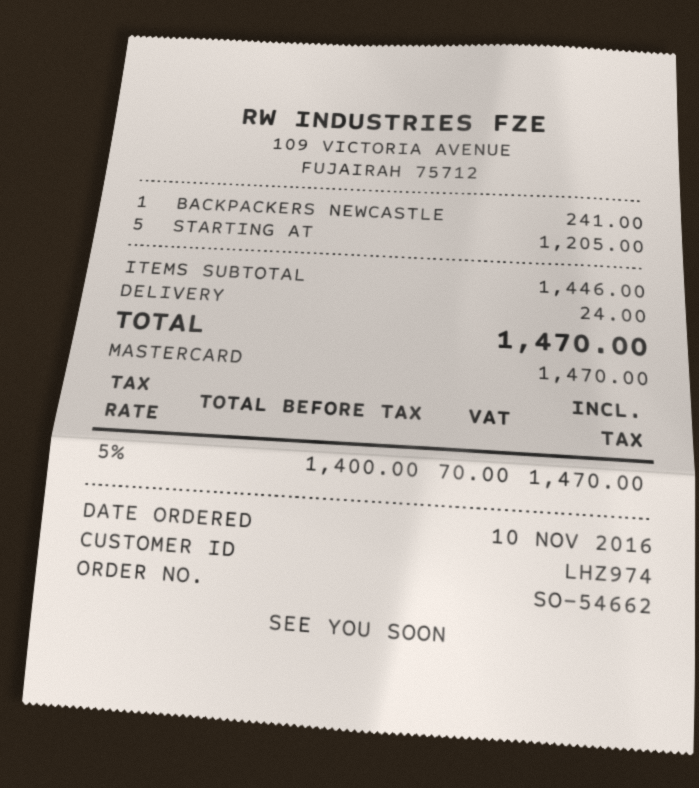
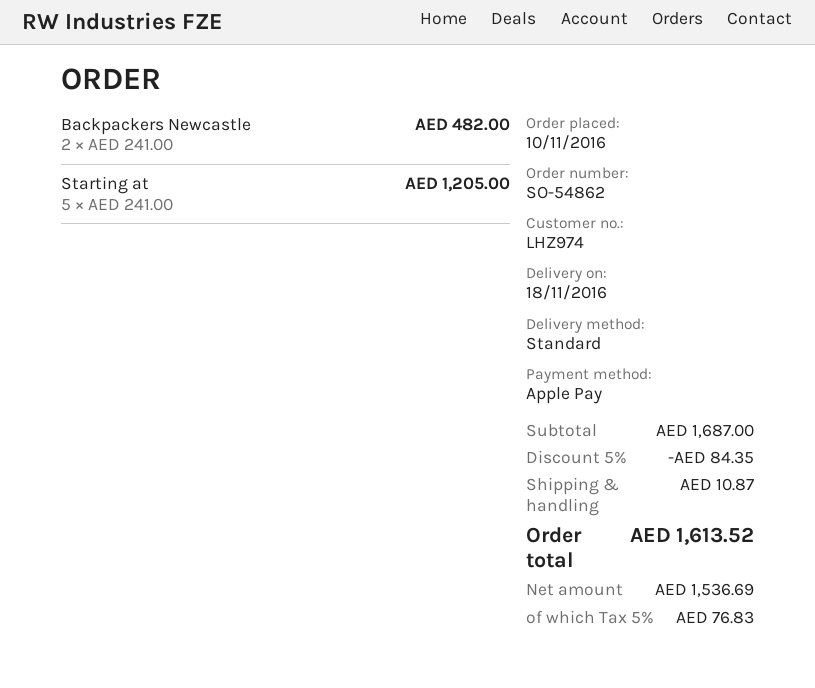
order number: SO-54662 -> SO-54862
payment method: Mastercard -> Apple Pay
BACKPACKERS NEWCASTLE: 1 for 241.00 -> 2 for 482.00
subtotal: 1446.00 -> 1687.00
discount: none -> 5% = 84.35
shipping: 24.00 -> 10.87
net: 1400.00 -> 1536.69
tax: 5% = 70.00 -> 5% = 76.83
total: 1470.00 -> 1613.52

